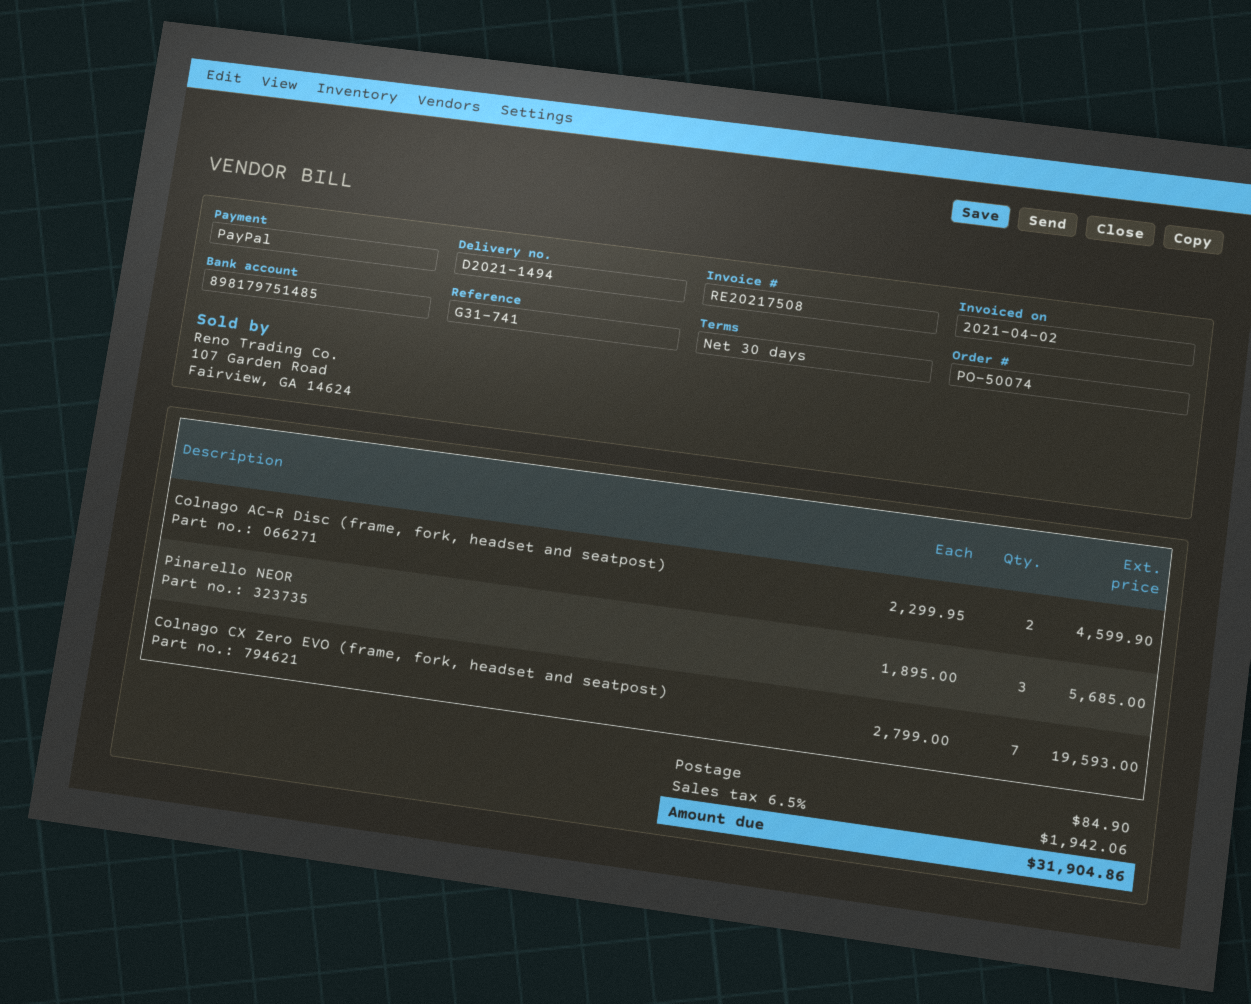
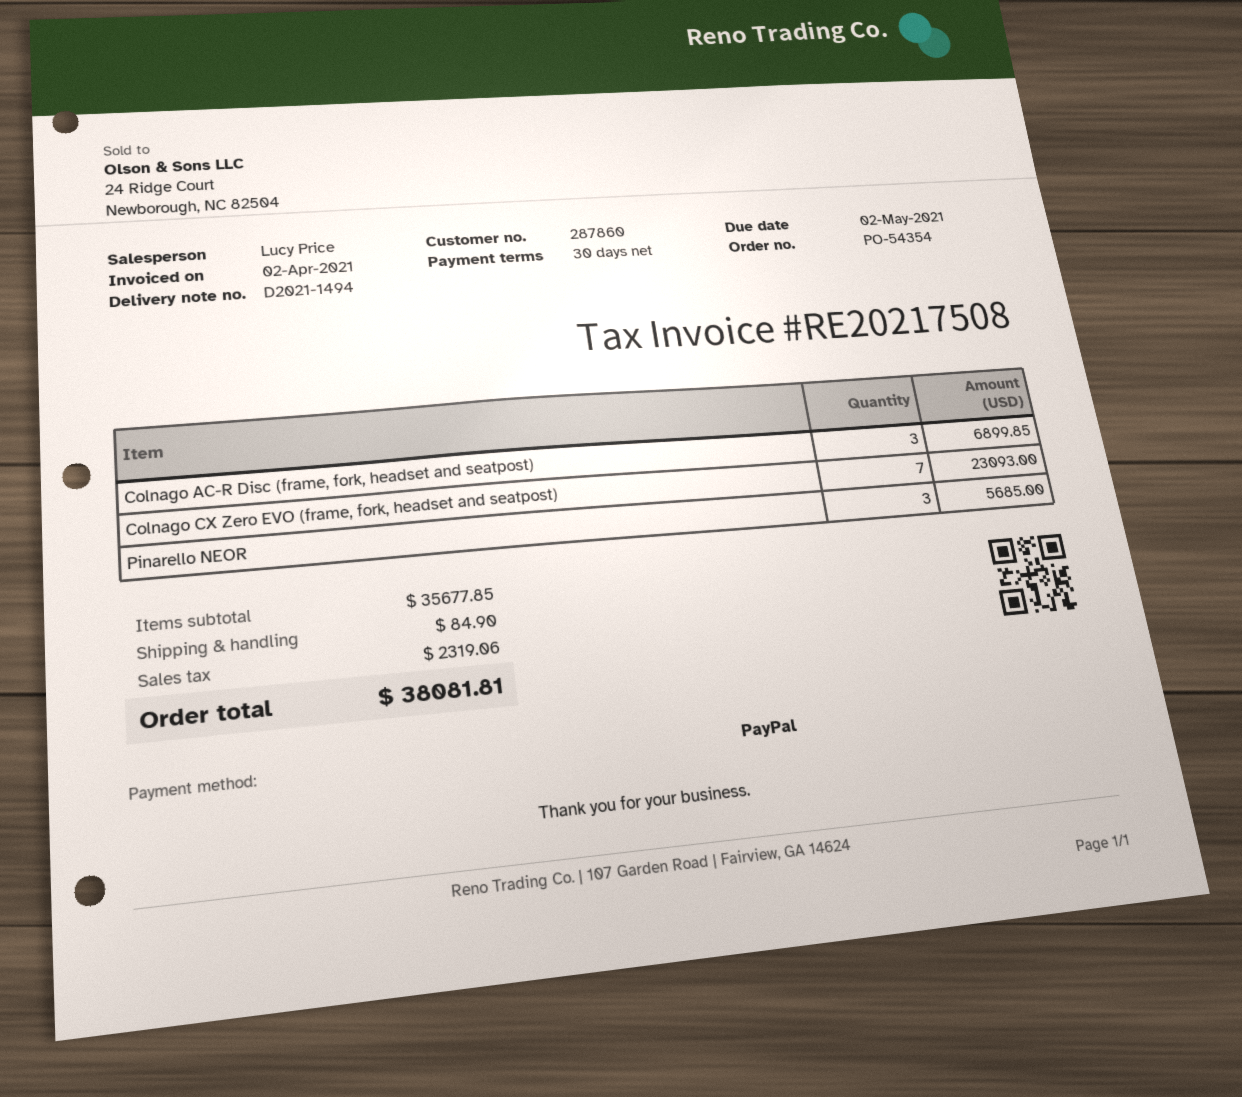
order number: PO-50074 -> PO-54354
Colnago AC-R Disc (frame, fork, headset and seatpost): 2 for 4599.90 -> 3 for 6899.85
Colnago CX Zero EVO (frame, fork, headset and seatpost): 7 for 19593.00 -> 7 for 23093.00
tax: 1942.06 -> 2319.06
total: 31904.86 -> 38081.81

